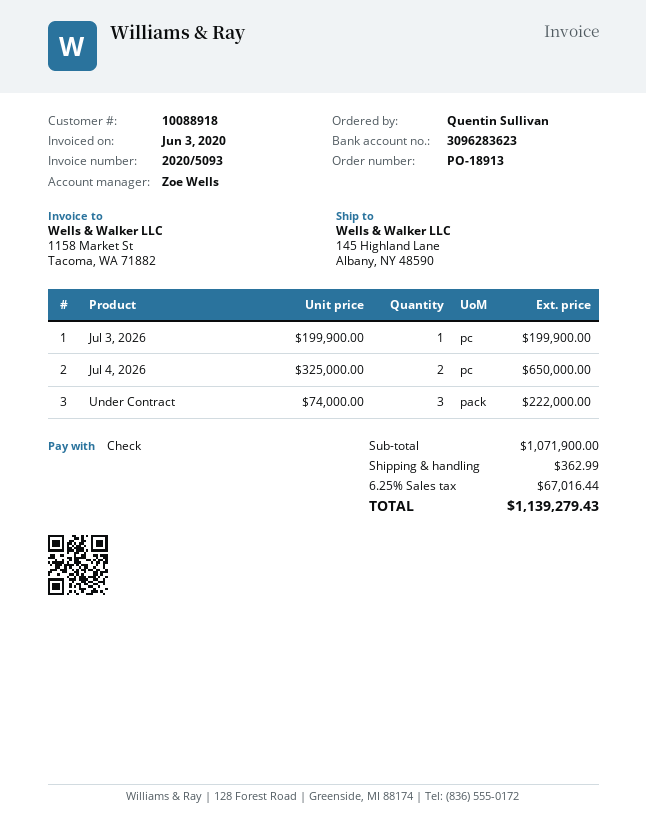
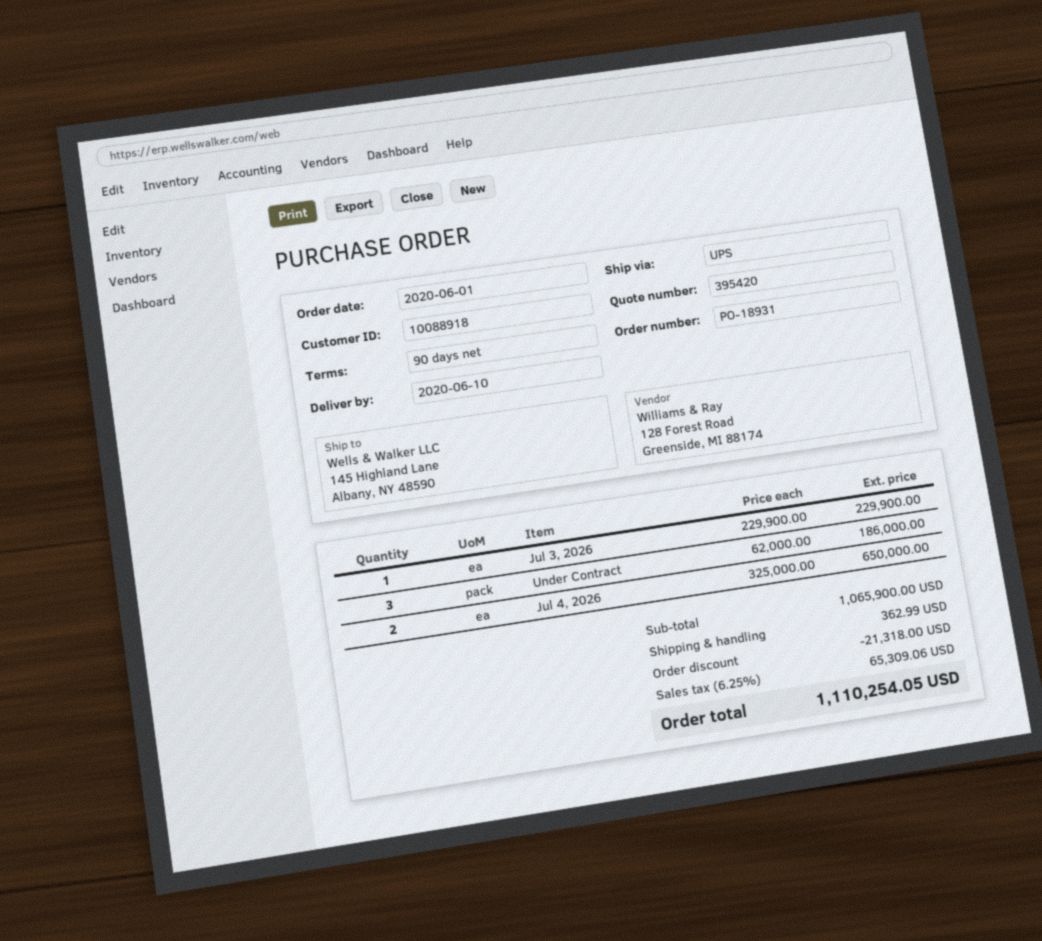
order number: PO-18913 -> PO-18931
Jul 3, 2026: 1 x 199900.00 = 199900.00 -> 1 x 229900.00 = 229900.00
Under Contract: 3 x 74000.00 = 222000.00 -> 3 x 62000.00 = 186000.00
subtotal: 1071900.00 -> 1065900.00
discount: none -> 21318.00
tax: 6.25% = 67016.44 -> 6.25% = 65309.06
total: 1139279.43 -> 1110254.05

